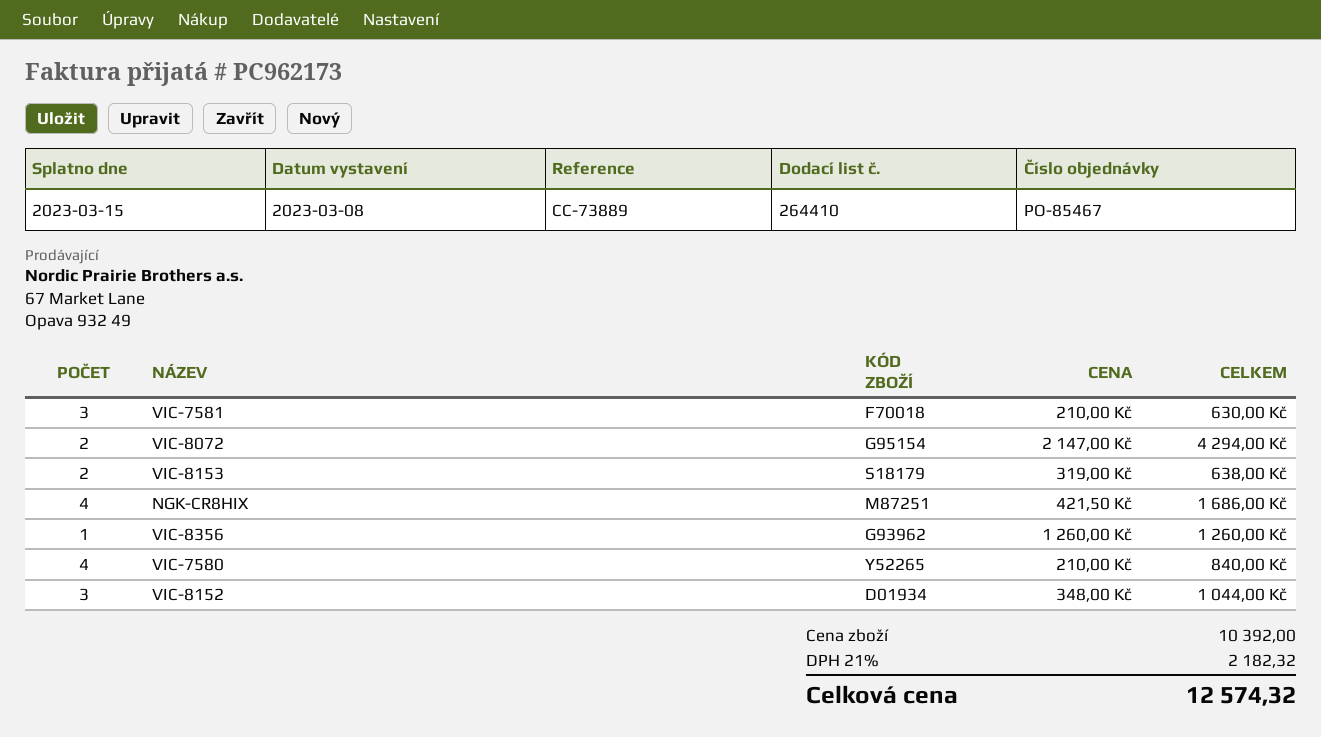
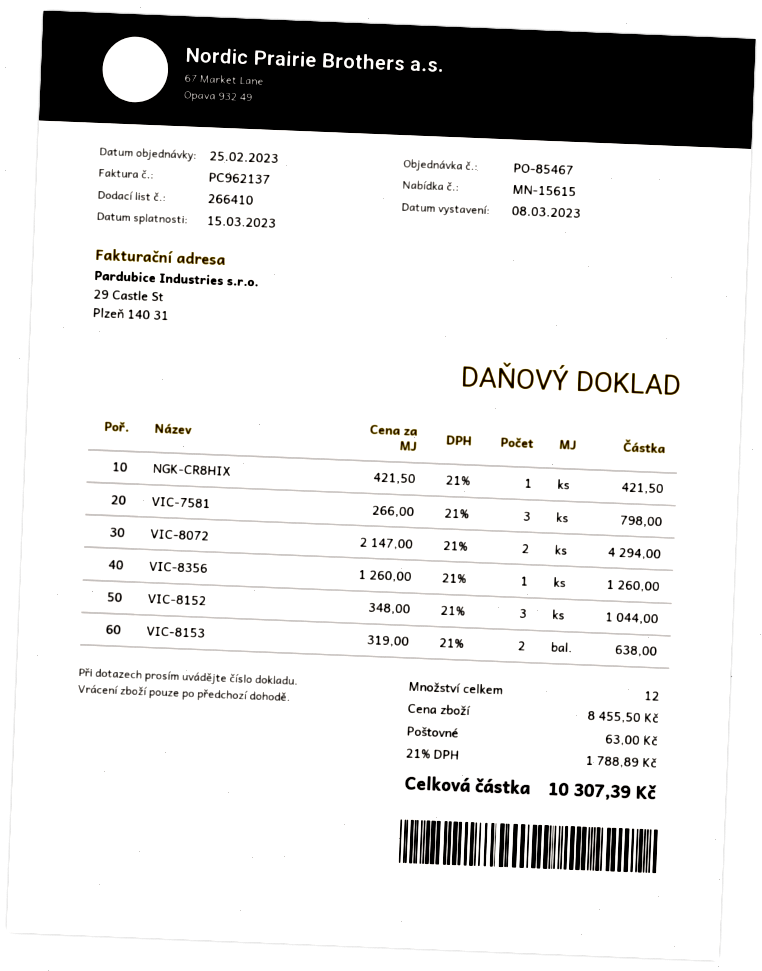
delivery note number: 264410 -> 266410
invoice number: PC962173 -> PC962137
VIC-7581: 3 x 210.00 = 630.00 -> 3 x 266.00 = 798.00
NGK-CR8HIX: 4 x 421.50 = 1686.00 -> 1 x 421.50 = 421.50
VIC-7580: 4 x 210.00 = 840.00 -> none
subtotal: 10392.00 -> 8455.50
shipping: none -> 63.00
tax: 21% = 2182.32 -> 21% = 1788.89
total: 12574.32 -> 10307.39

